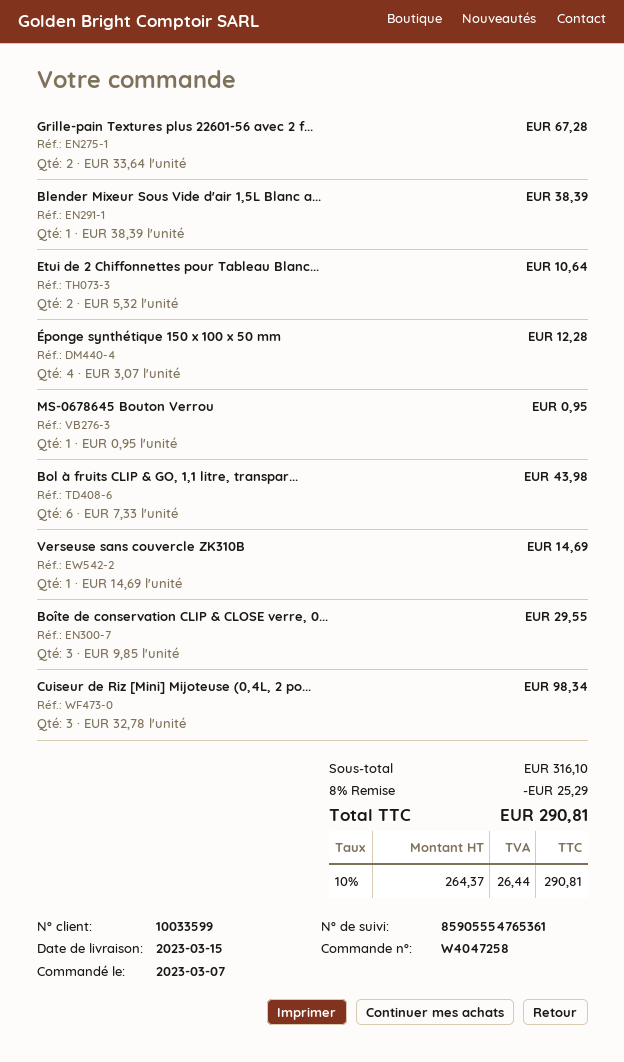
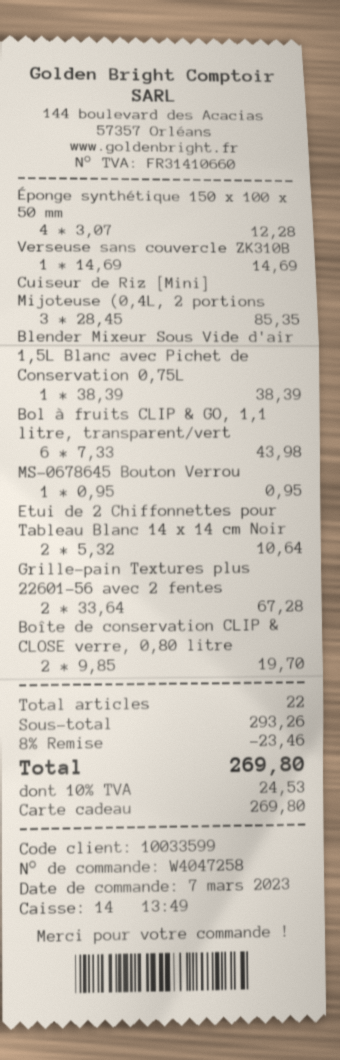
Boîte de conservation CLIP & CLOSE verre, 0...: 3 x 9.85 = 29.55 -> 2 x 9.85 = 19.70
Cuiseur de Riz [Mini] Mijoteuse (0,4L, 2 po...: 3 x 32.78 = 98.34 -> 3 x 28.45 = 85.35
subtotal: 316.10 -> 293.26
discount: 8% = 25.29 -> 8% = 23.46
tax: 10% = 26.44 -> 10% = 24.53
total: 290.81 -> 269.80

